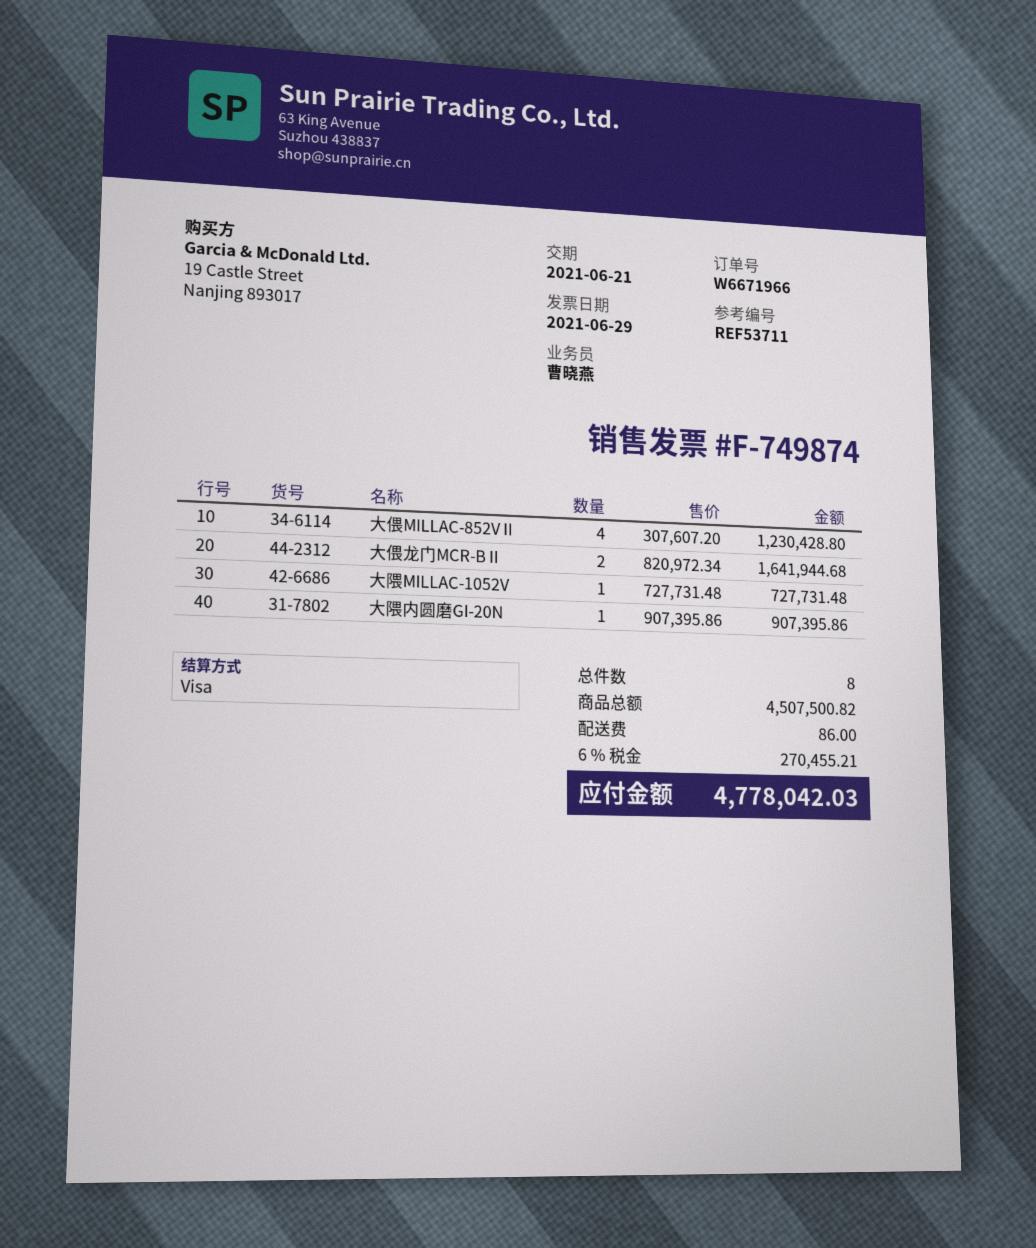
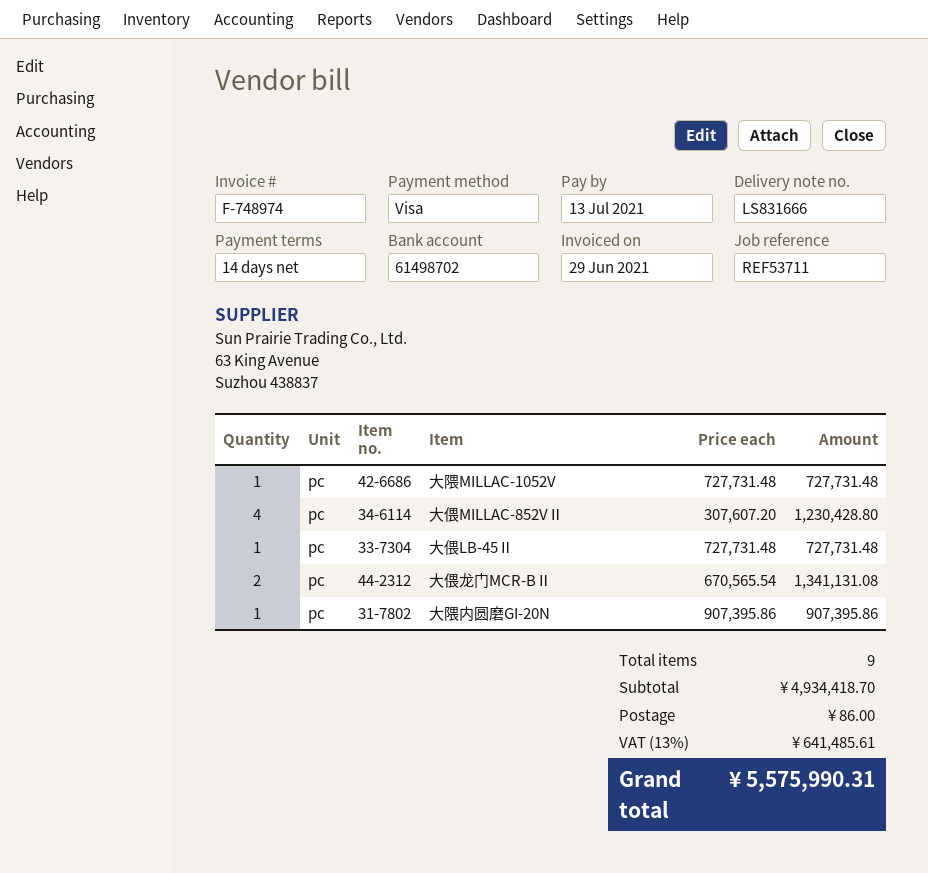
invoice number: F-749874 -> F-748974
大偎龙门MCR-BⅡ: 2 x 820972.34 = 1641944.68 -> 2 x 670565.54 = 1341131.08
大偎LB-45Ⅱ: none -> 1 x 727731.48 = 727731.48
total quantity: 8 -> 9
subtotal: 4507500.82 -> 4934418.70
tax: 6% = 270455.21 -> 13% = 641485.61
total: 4778042.03 -> 5575990.31

